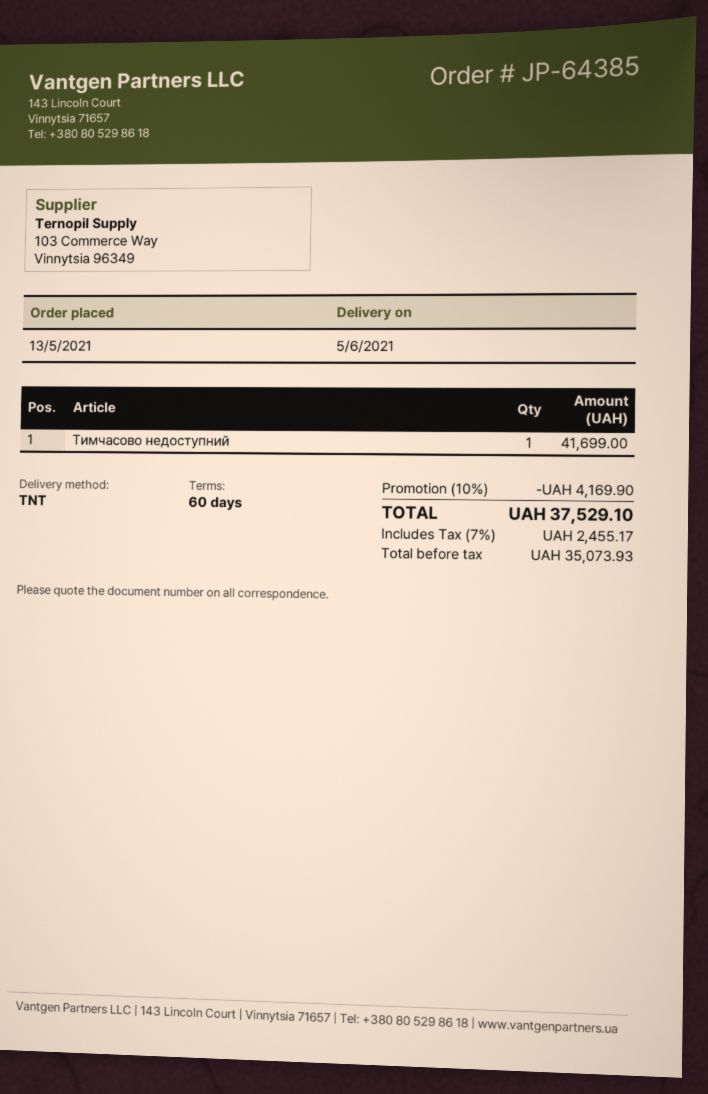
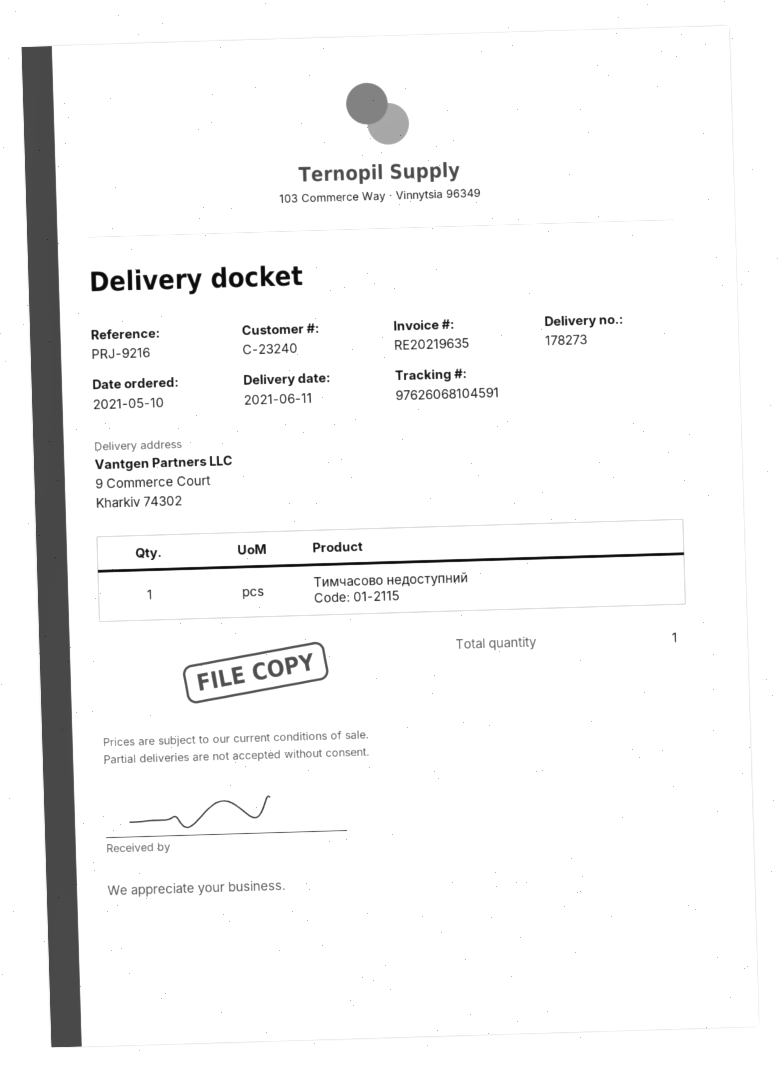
order date: 2021-05-13 -> 2021-05-10
delivery date: 2021-06-05 -> 2021-06-11

